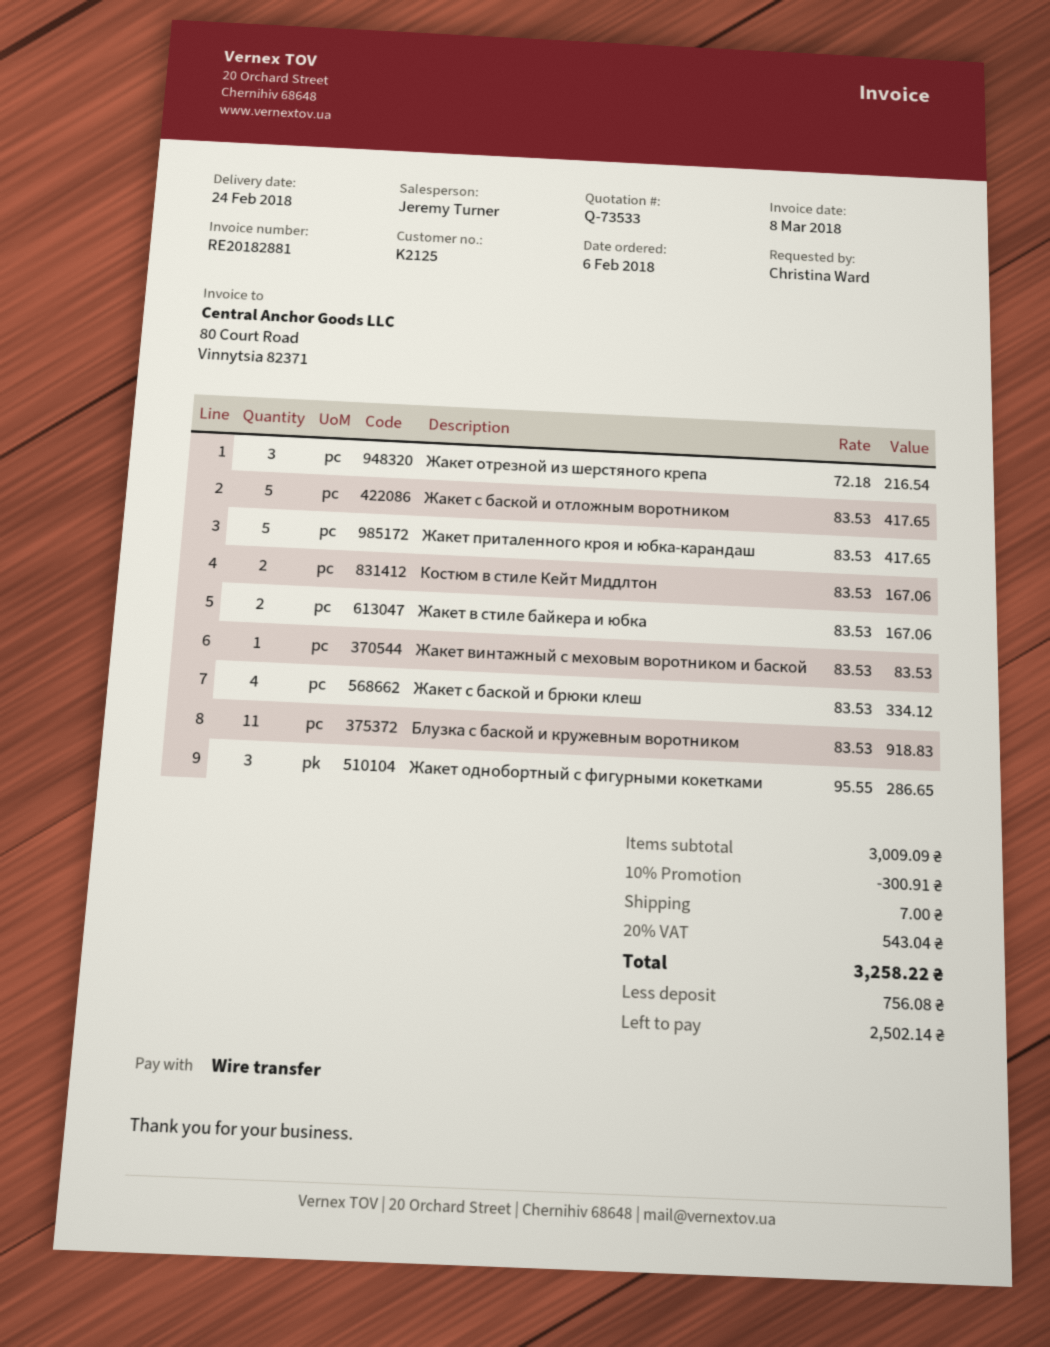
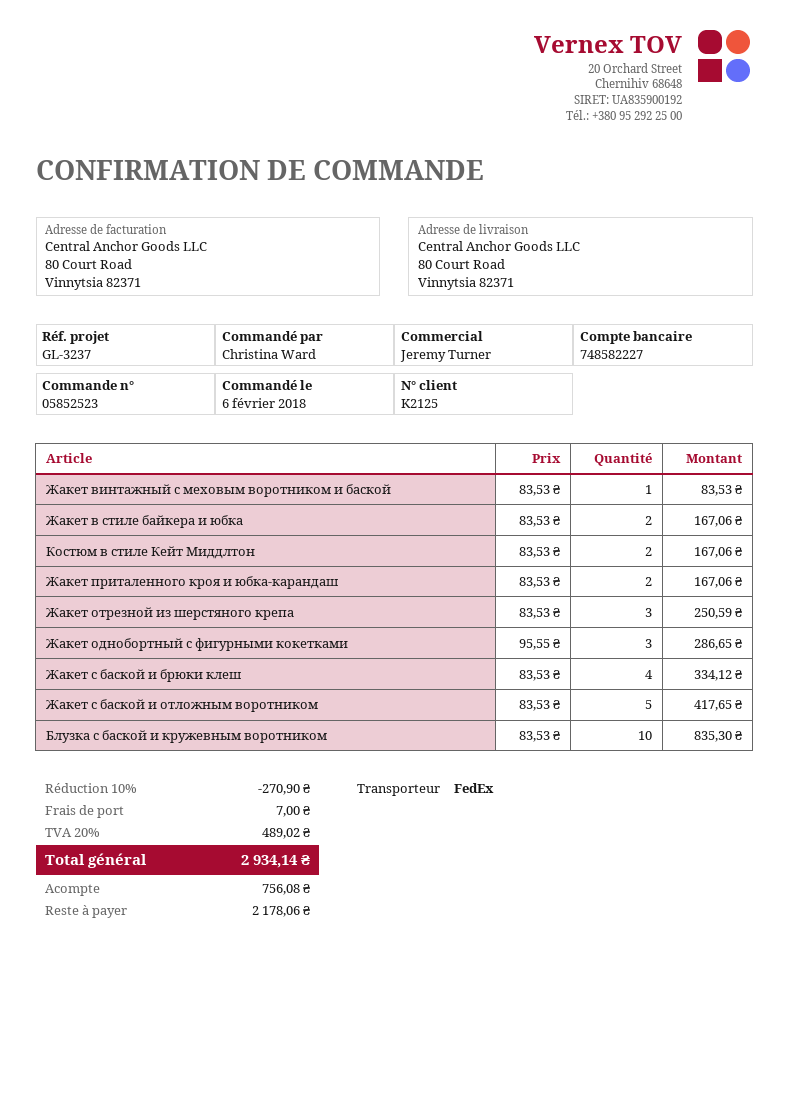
Жакет отрезной из шерстяного крепа: 3 x 72.18 = 216.54 -> 3 x 83.53 = 250.59
Жакет приталенного кроя и юбка-карандаш: 5 x 83.53 = 417.65 -> 2 x 83.53 = 167.06
Блузка с баской и кружевным воротником: 11 x 83.53 = 918.83 -> 10 x 83.53 = 835.30
discount: 10% = 300.91 -> 10% = 270.90
tax: 20% = 543.04 -> 20% = 489.02
total: 3258.22 -> 2934.14
balance: 2502.14 -> 2178.06

